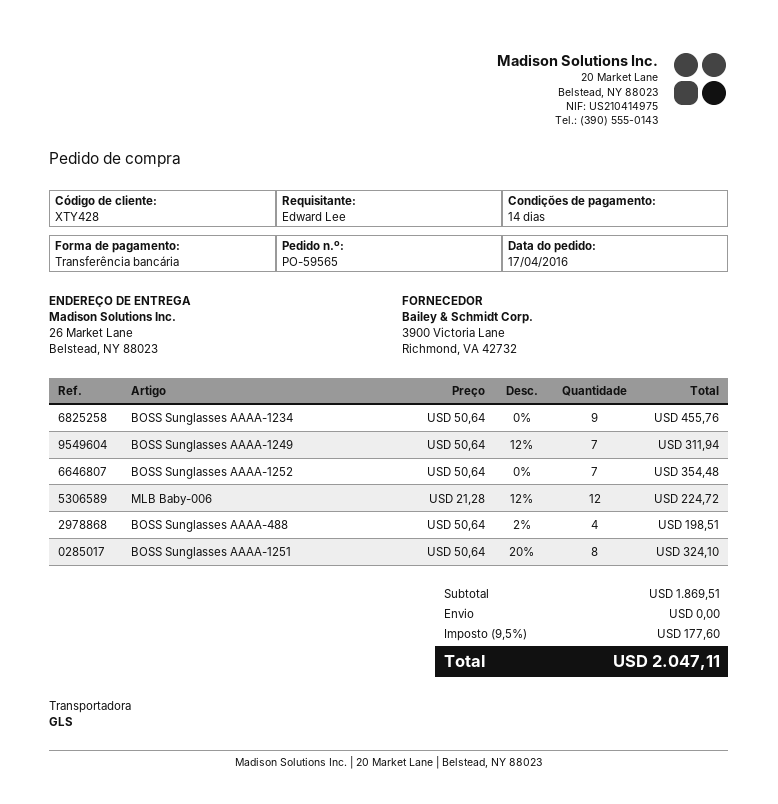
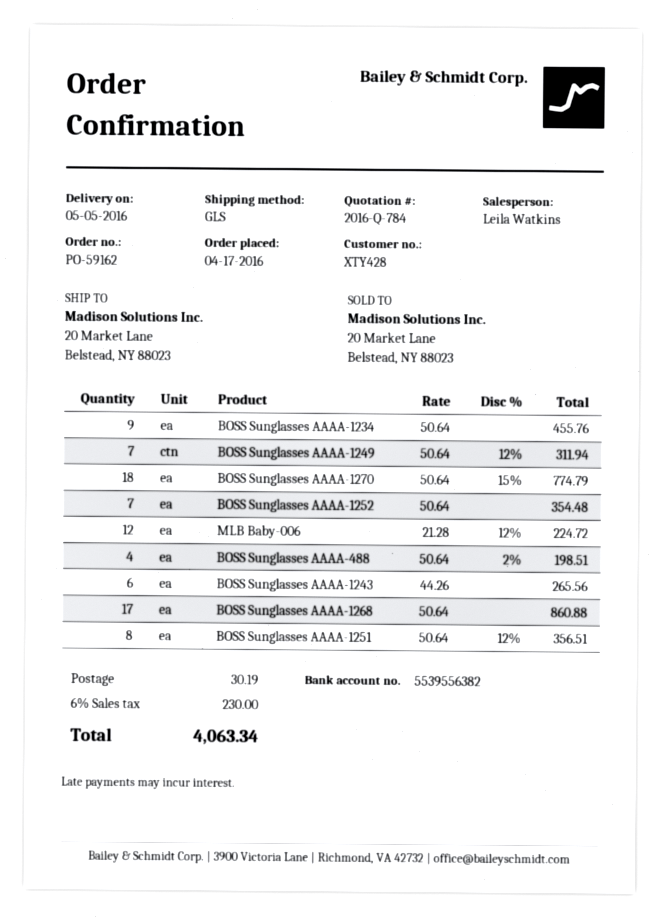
order number: PO-59565 -> PO-59162
ship to: 26 Market Lane, Belstead, NY 88023 -> 20 Market Lane, Belstead, NY 88023
BOSS Sunglasses AAAA-1251: 8 x 50.64 - 20% = 324.10 -> 8 x 50.64 - 12% = 356.51
BOSS Sunglasses AAAA-1270: none -> 18 x 50.64 - 15% = 774.79
BOSS Sunglasses AAAA-1243: none -> 6 x 44.26 = 265.56
BOSS Sunglasses AAAA-1268: none -> 17 x 50.64 = 860.88
shipping: 0.00 -> 30.19
tax: 9.5% = 177.60 -> 6% = 230.00
total: 2047.11 -> 4063.34

